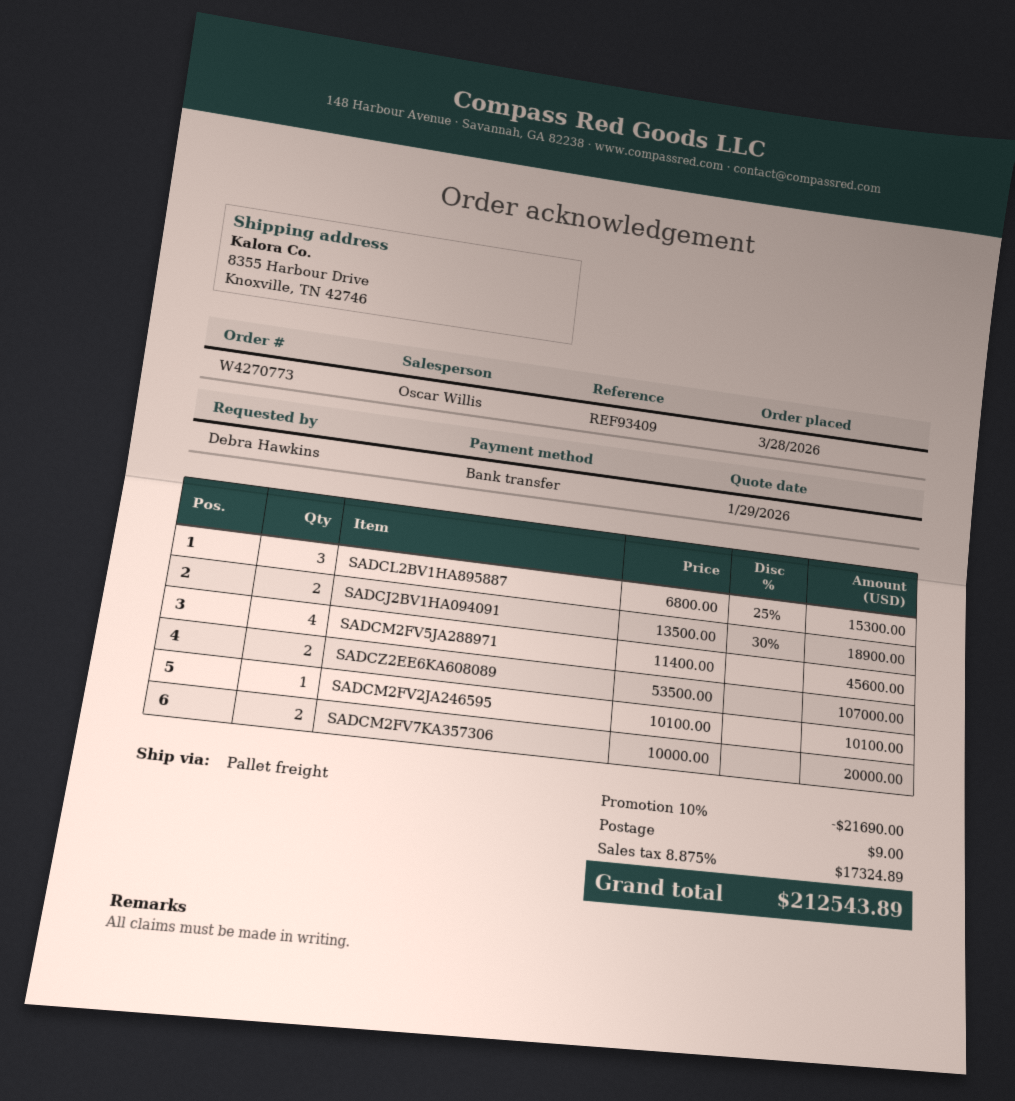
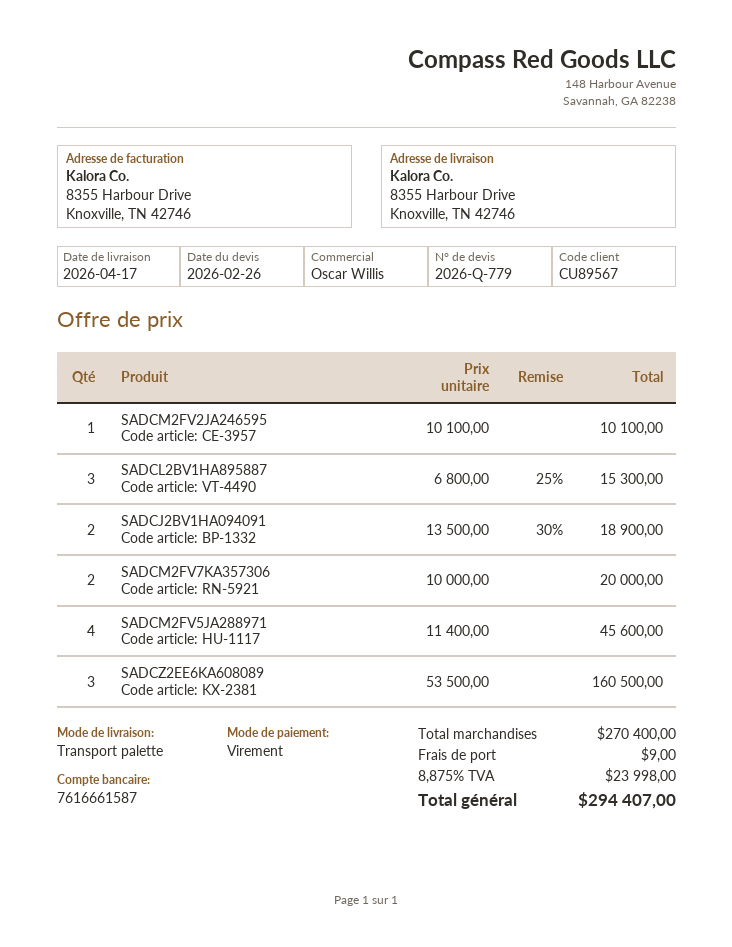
quote date: 2026-01-29 -> 2026-02-26
SADCZ2EE6KA608089: 2 x 53500.00 = 107000.00 -> 3 x 53500.00 = 160500.00
discount: 10% = 21690.00 -> none
tax: 8.875% = 17324.89 -> 8.875% = 23998.00
total: 212543.89 -> 294407.00

